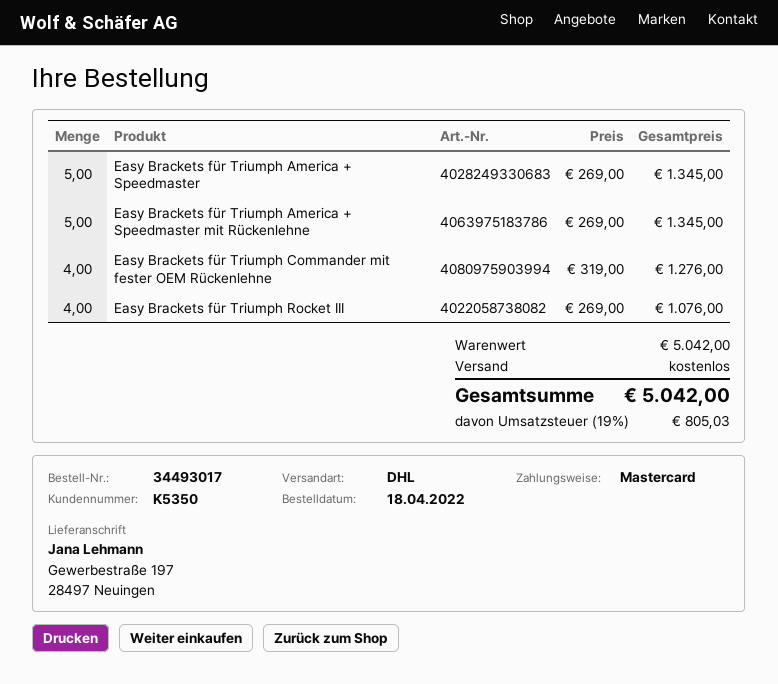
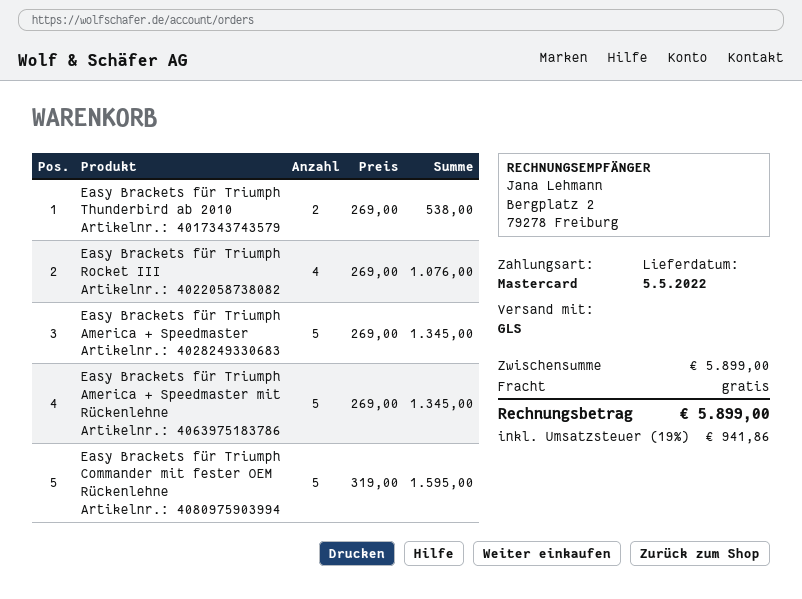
shipping method: DHL -> GLS
Easy Brackets für Triumph Commander mit fester OEM Rückenlehne: 4 x 319.00 = 1276.00 -> 5 x 319.00 = 1595.00
Easy Brackets für Triumph Thunderbird ab 2010: none -> 2 x 269.00 = 538.00
subtotal: 5042.00 -> 5899.00
tax: 19% = 805.03 -> 19% = 941.86
total: 5042.00 -> 5899.00

